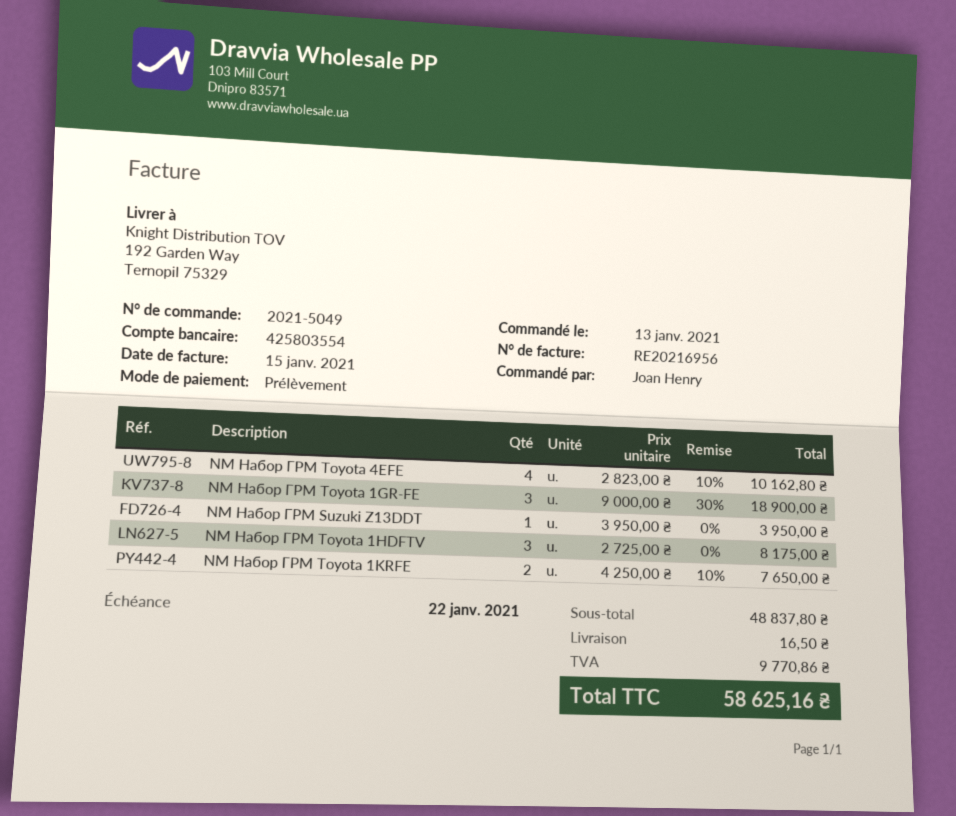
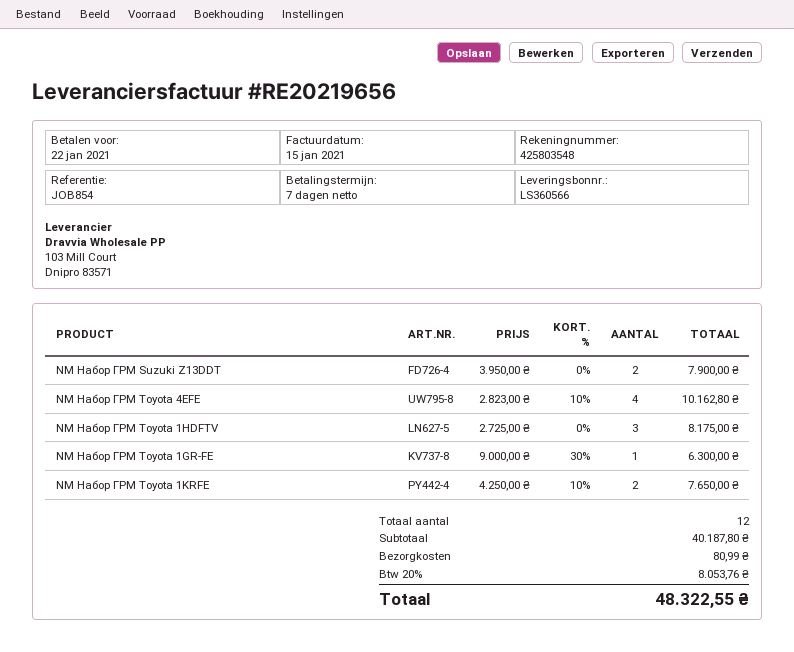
invoice number: RE20216956 -> RE20219656
bank account: 425803554 -> 425803548
NM Набор ГРМ Toyota 1GR-FE: 3 x 9000.00 - 30% = 18900.00 -> 1 x 9000.00 - 30% = 6300.00
NM Набор ГРМ Suzuki Z13DDT: 1 x 3950.00 = 3950.00 -> 2 x 3950.00 = 7900.00
subtotal: 48837.80 -> 40187.80
shipping: 16.50 -> 80.99
tax: 9770.86 -> 8053.76
total: 58625.16 -> 48322.55

